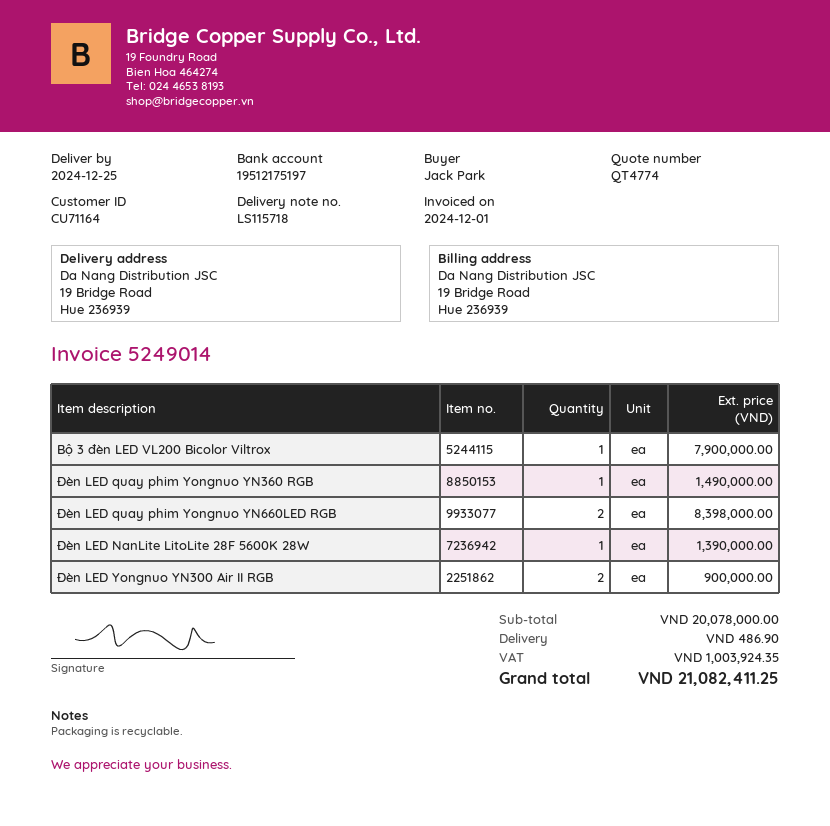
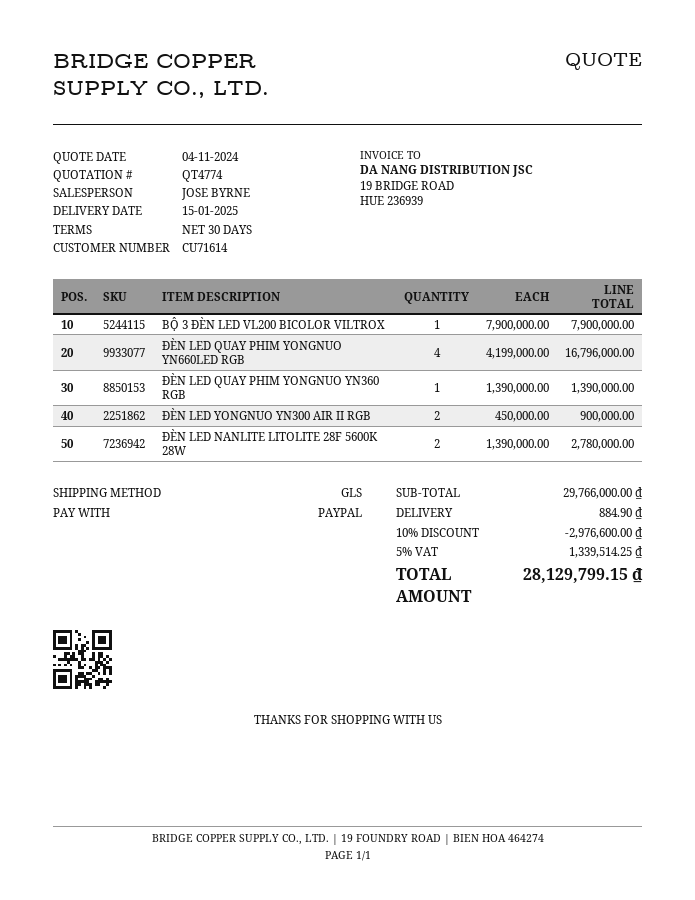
delivery date: 2024-12-25 -> 2025-01-15
customer number: CU71164 -> CU71614
Đèn LED quay phim Yongnuo YN360 RGB: 1 for 1490000.00 -> 1 for 1390000.00
Đèn LED quay phim Yongnuo YN660LED RGB: 2 for 8398000.00 -> 4 for 16796000.00
Đèn LED NanLite LitoLite 28F 5600K 28W: 1 for 1390000.00 -> 2 for 2780000.00
subtotal: 20078000.00 -> 29766000.00
discount: none -> 10% = 2976600.00
shipping: 486.90 -> 884.90
tax: 1003924.35 -> 1339514.25
total: 21082411.25 -> 28129799.15

